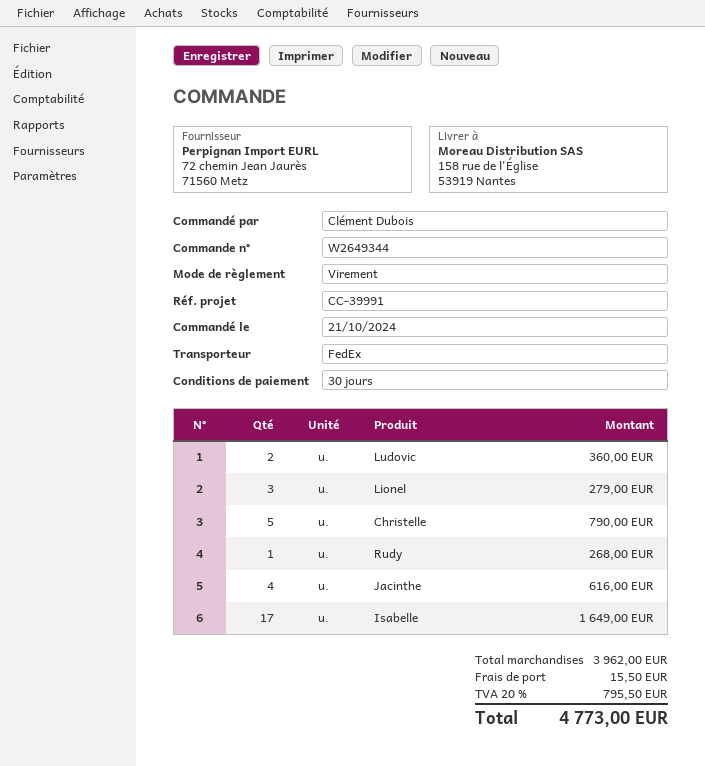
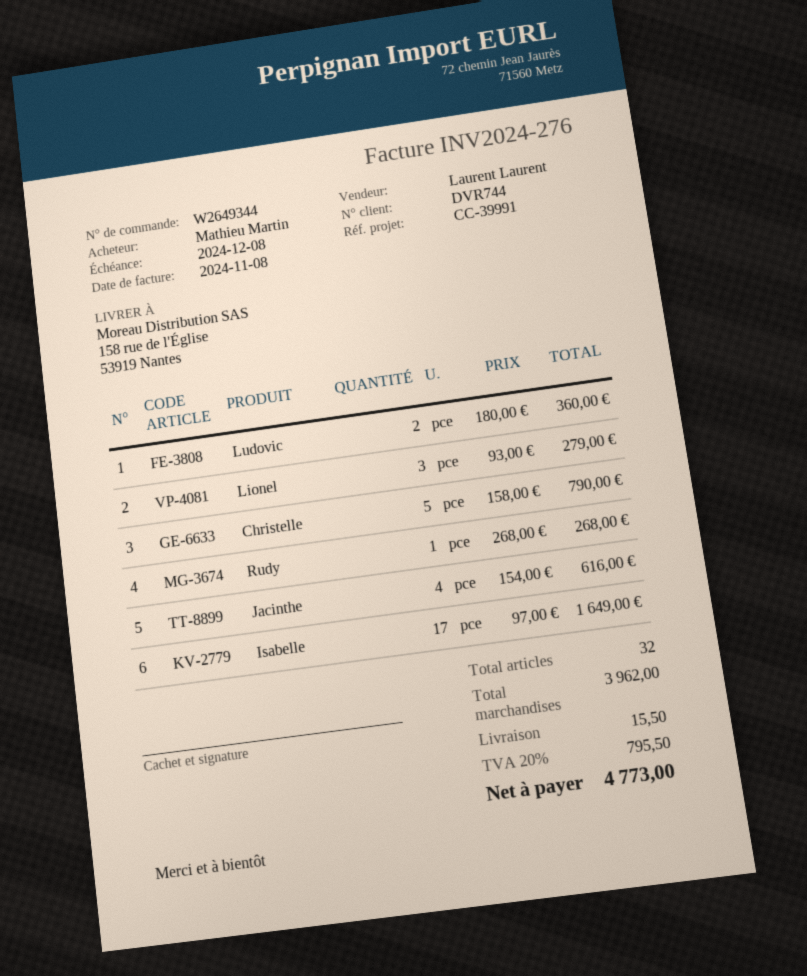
ordered by: Clément Dubois -> Mathieu Martin

